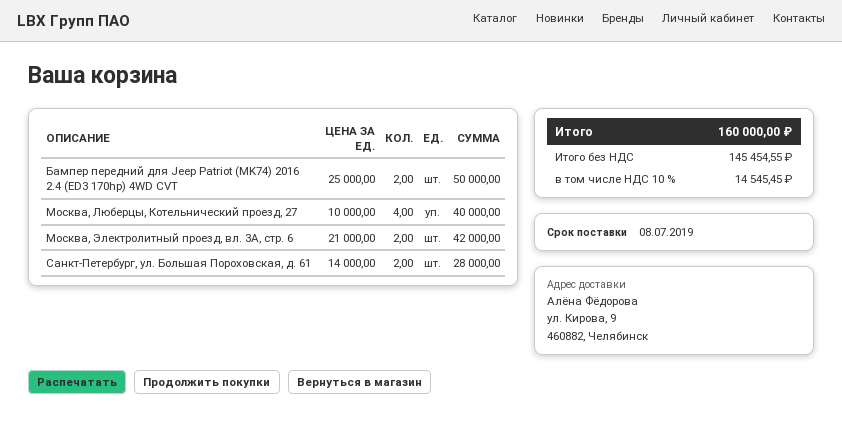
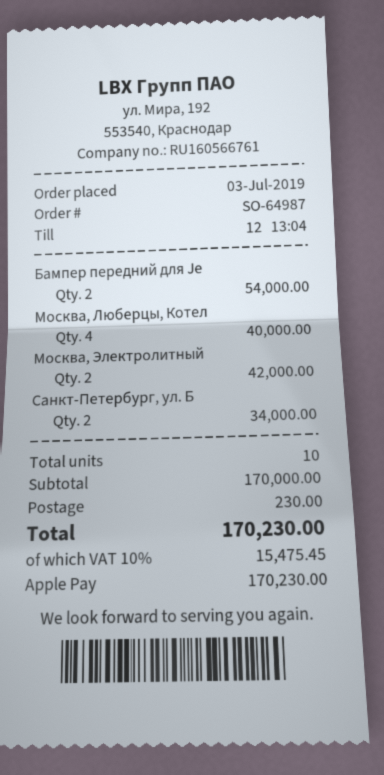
Бампер передний для Jeep Patriot (MK74) 2016 2.4 (ED3 170hp) 4WD CVT: 2 for 50000.00 -> 2 for 54000.00
Санкт-Петербург, ул. Большая Пороховская, д. 61: 2 for 28000.00 -> 2 for 34000.00
shipping: none -> 230.00
tax: 10% = 14545.45 -> 10% = 15475.45
total: 160000.00 -> 170230.00

